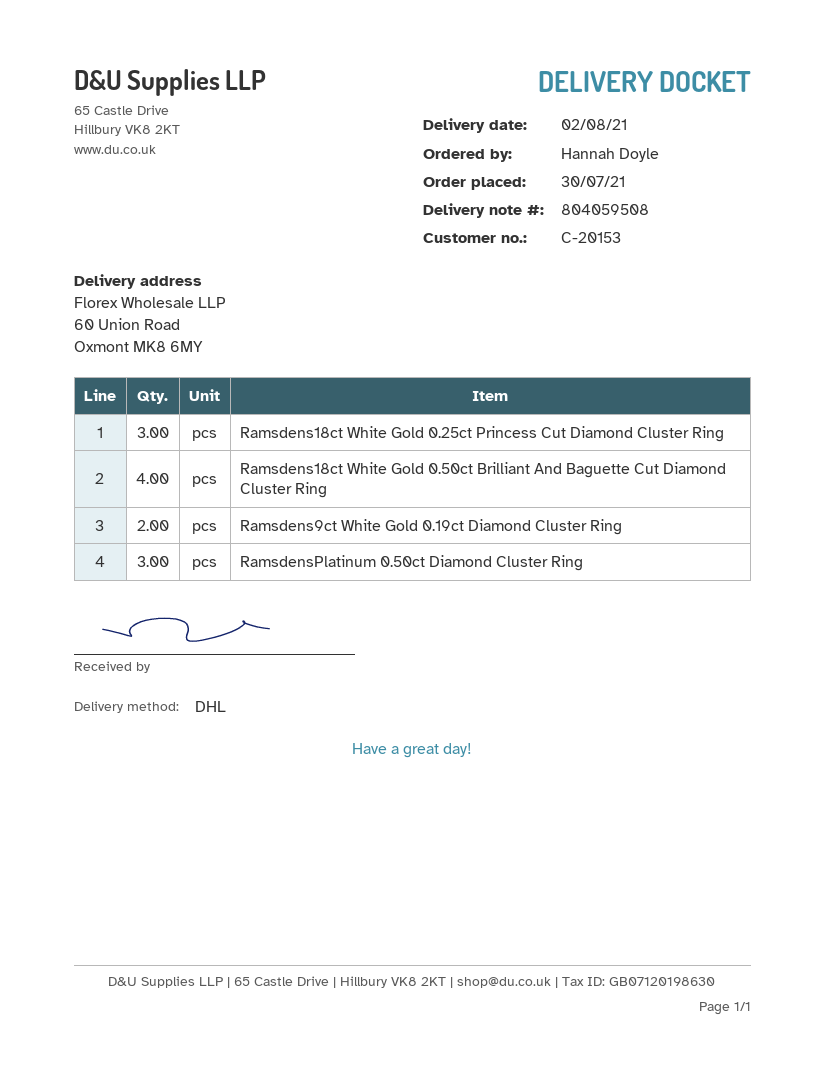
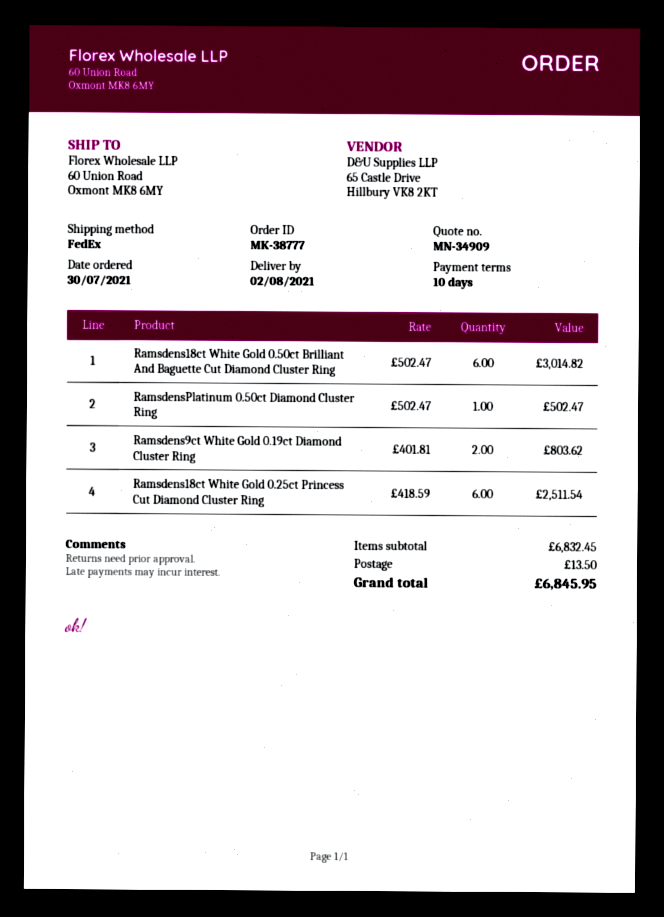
shipping method: DHL -> FedEx
Ramsdens18ct White Gold 0.25ct Princess Cut Diamond Cluster Ring: 3 -> 6
Ramsdens18ct White Gold 0.50ct Brilliant And Baguette Cut Diamond Cluster Ring: 4 -> 6
RamsdensPlatinum 0.50ct Diamond Cluster Ring: 3 -> 1

